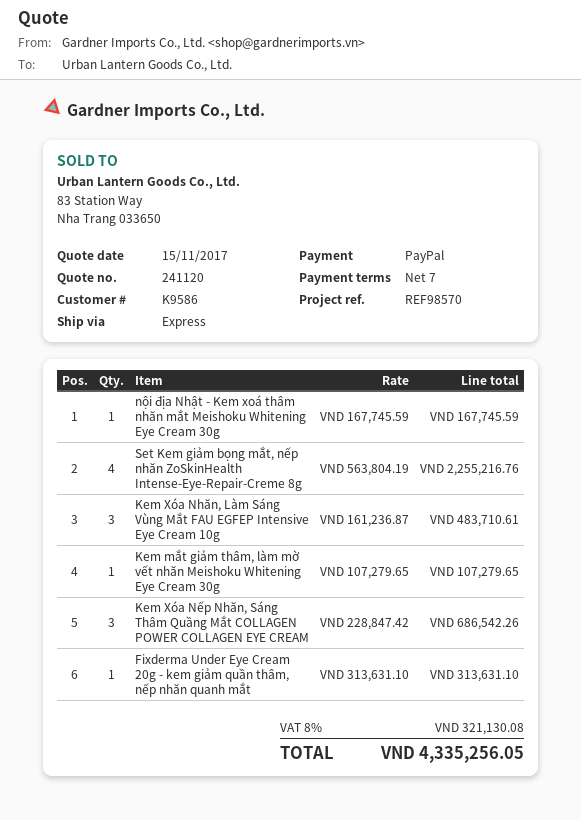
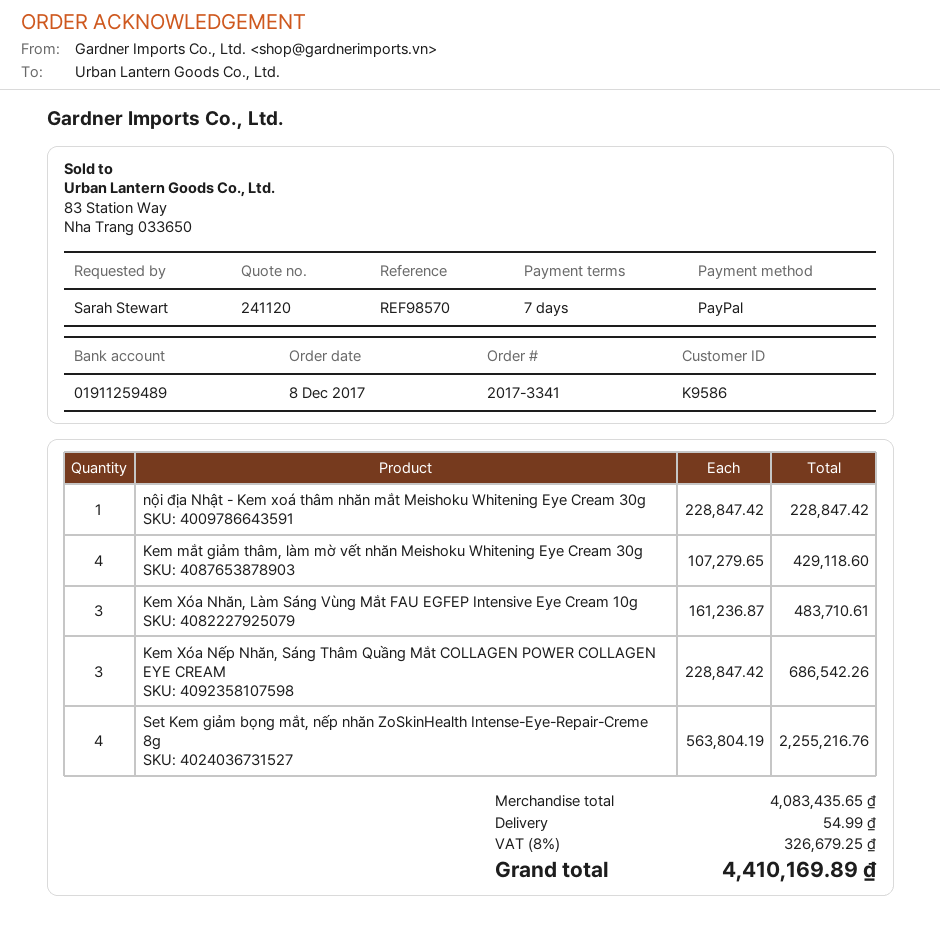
nội địa Nhật - Kem xoá thâm nhăn mắt Meishoku Whitening Eye Cream 30g: 1 x 167745.59 = 167745.59 -> 1 x 228847.42 = 228847.42
Kem mắt giảm thâm, làm mờ vết nhăn Meishoku Whitening Eye Cream 30g: 1 x 107279.65 = 107279.65 -> 4 x 107279.65 = 429118.60
Fixderma Under Eye Cream 20g - kem giảm quần thâm, nếp nhăn quanh mắt: 1 x 313631.10 = 313631.10 -> none
shipping: none -> 54.99
tax: 8% = 321130.08 -> 8% = 326679.25
total: 4335256.05 -> 4410169.89

